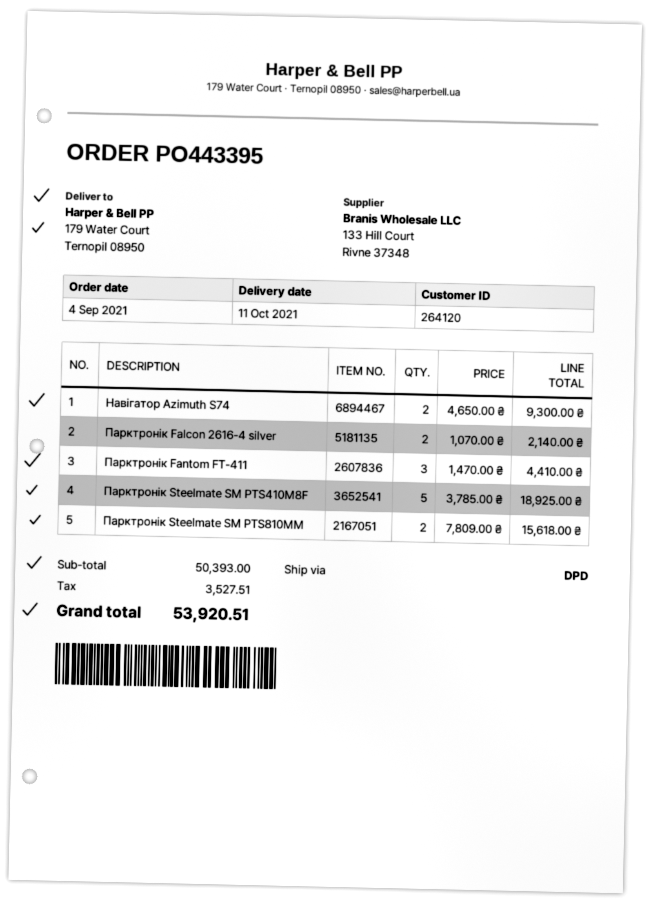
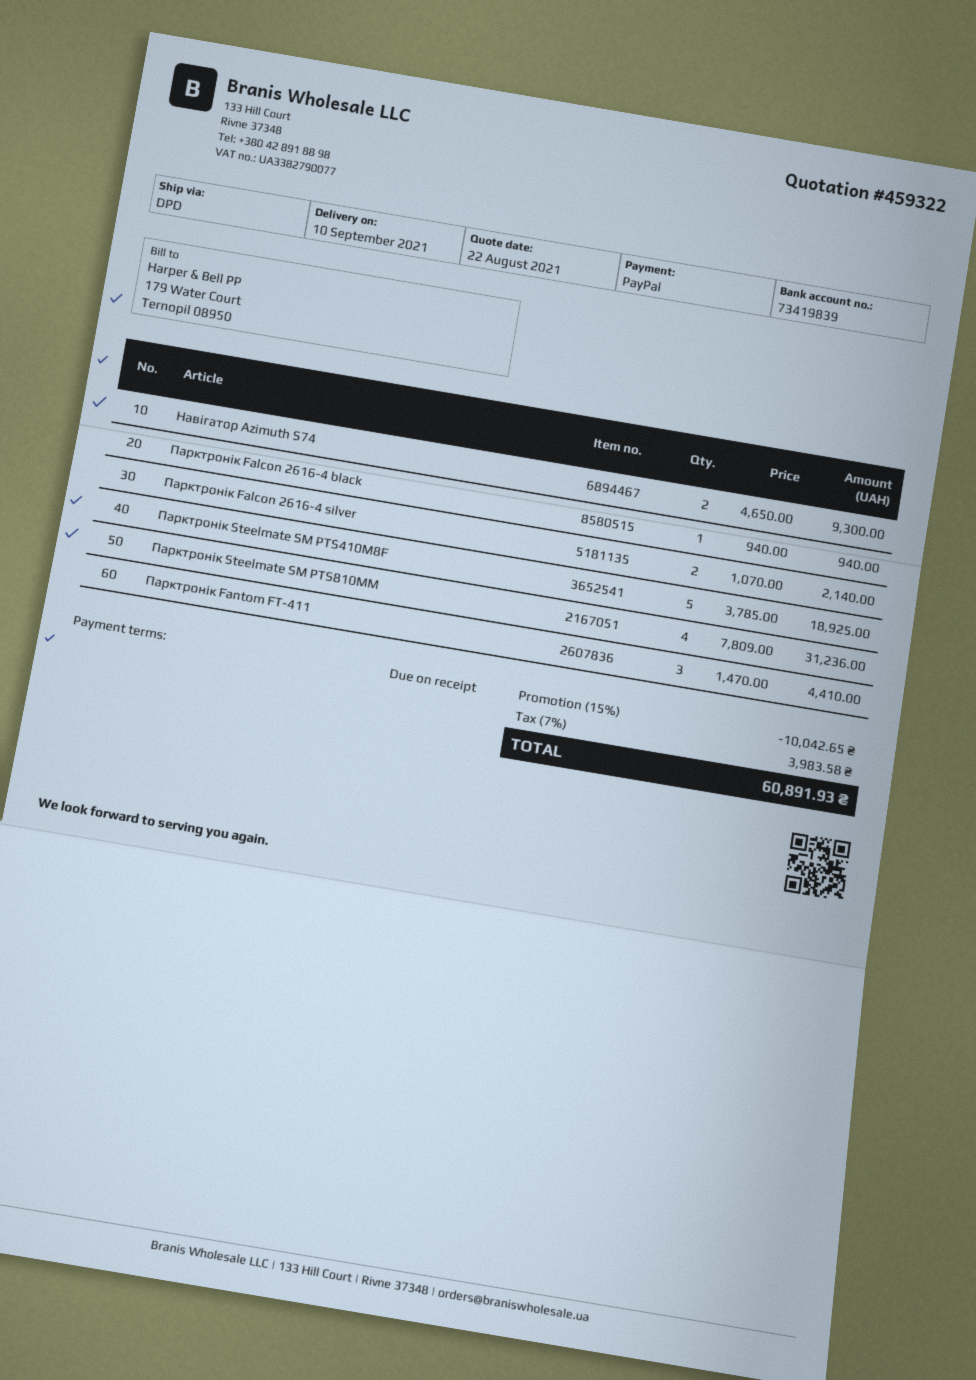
delivery date: 2021-10-11 -> 2021-09-10
Парктронік Steelmate SM PTS810MM: 2 x 7809.00 = 15618.00 -> 4 x 7809.00 = 31236.00
Парктронік Falcon 2616-4 black: none -> 1 x 940.00 = 940.00
discount: none -> 15% = 10042.65
tax: 3527.51 -> 3983.58
total: 53920.51 -> 60891.93

